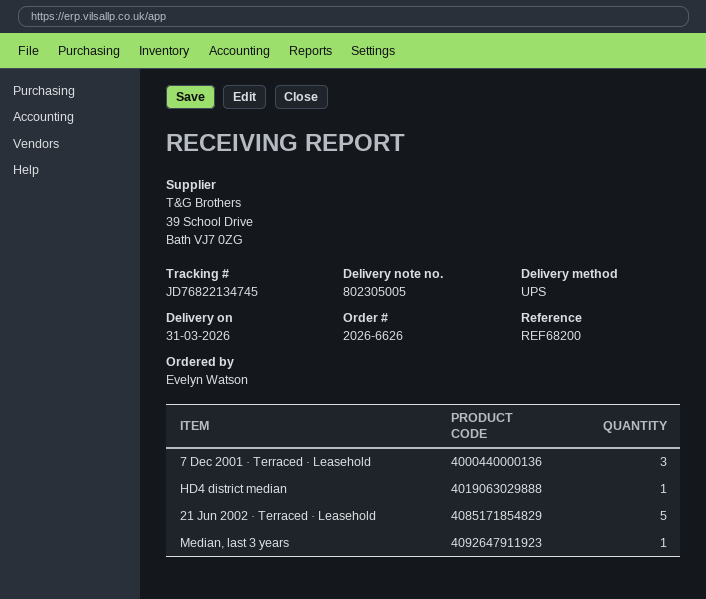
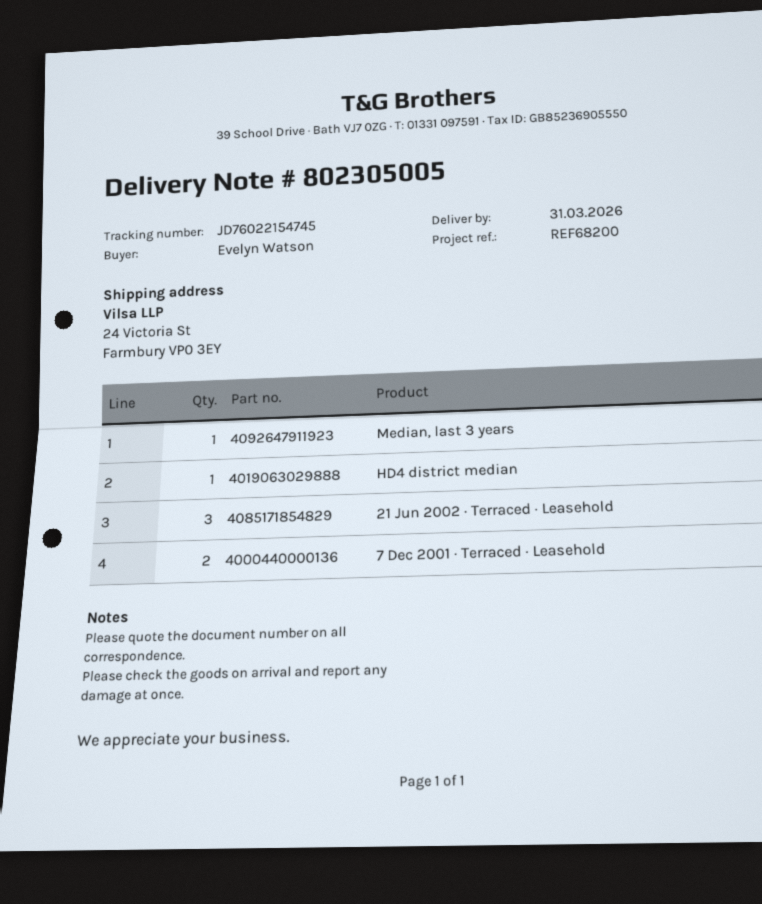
tracking number: JD76822134745 -> JD76022154745
7 Dec 2001 · Terraced · Leasehold: 3 -> 2
21 Jun 2002 · Terraced · Leasehold: 5 -> 3

